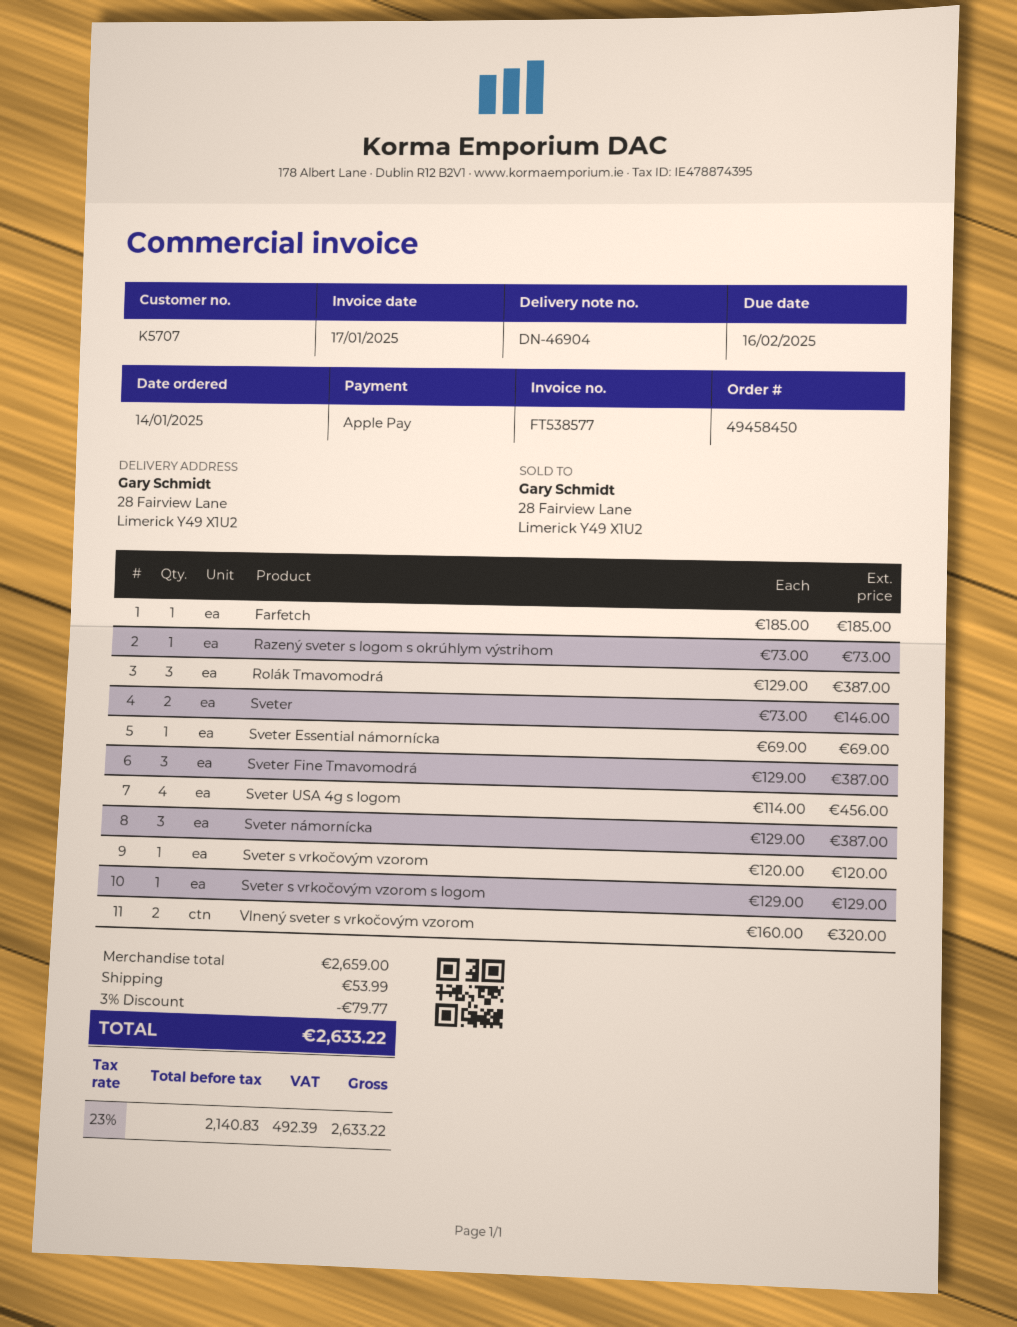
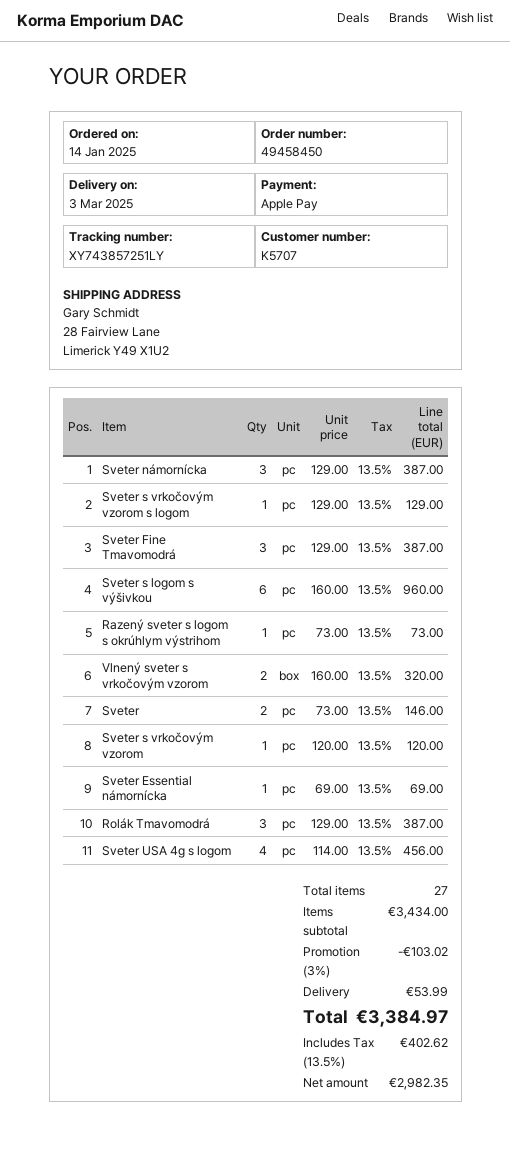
Farfetch: 1 x 185.00 = 185.00 -> none
Sveter s logom s výšivkou: none -> 6 x 160.00 = 960.00
subtotal: 2659.00 -> 3434.00
discount: 3% = 79.77 -> 3% = 103.02
net: 2140.83 -> 2982.35
tax: 23% = 492.39 -> 13.5% = 402.62
total: 2633.22 -> 3384.97

